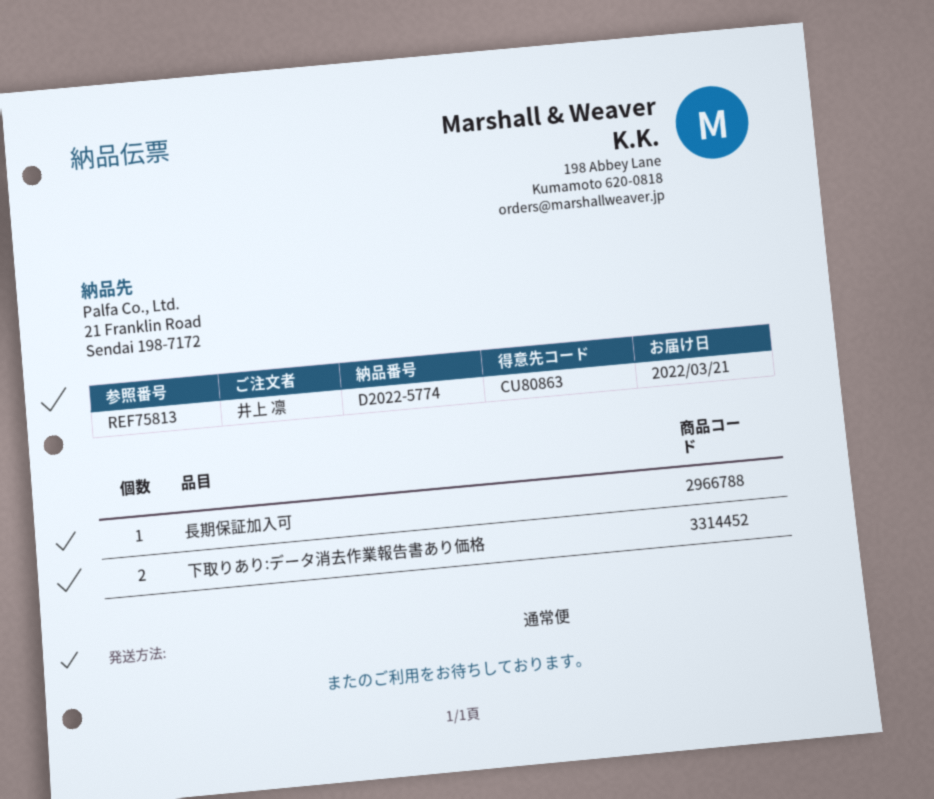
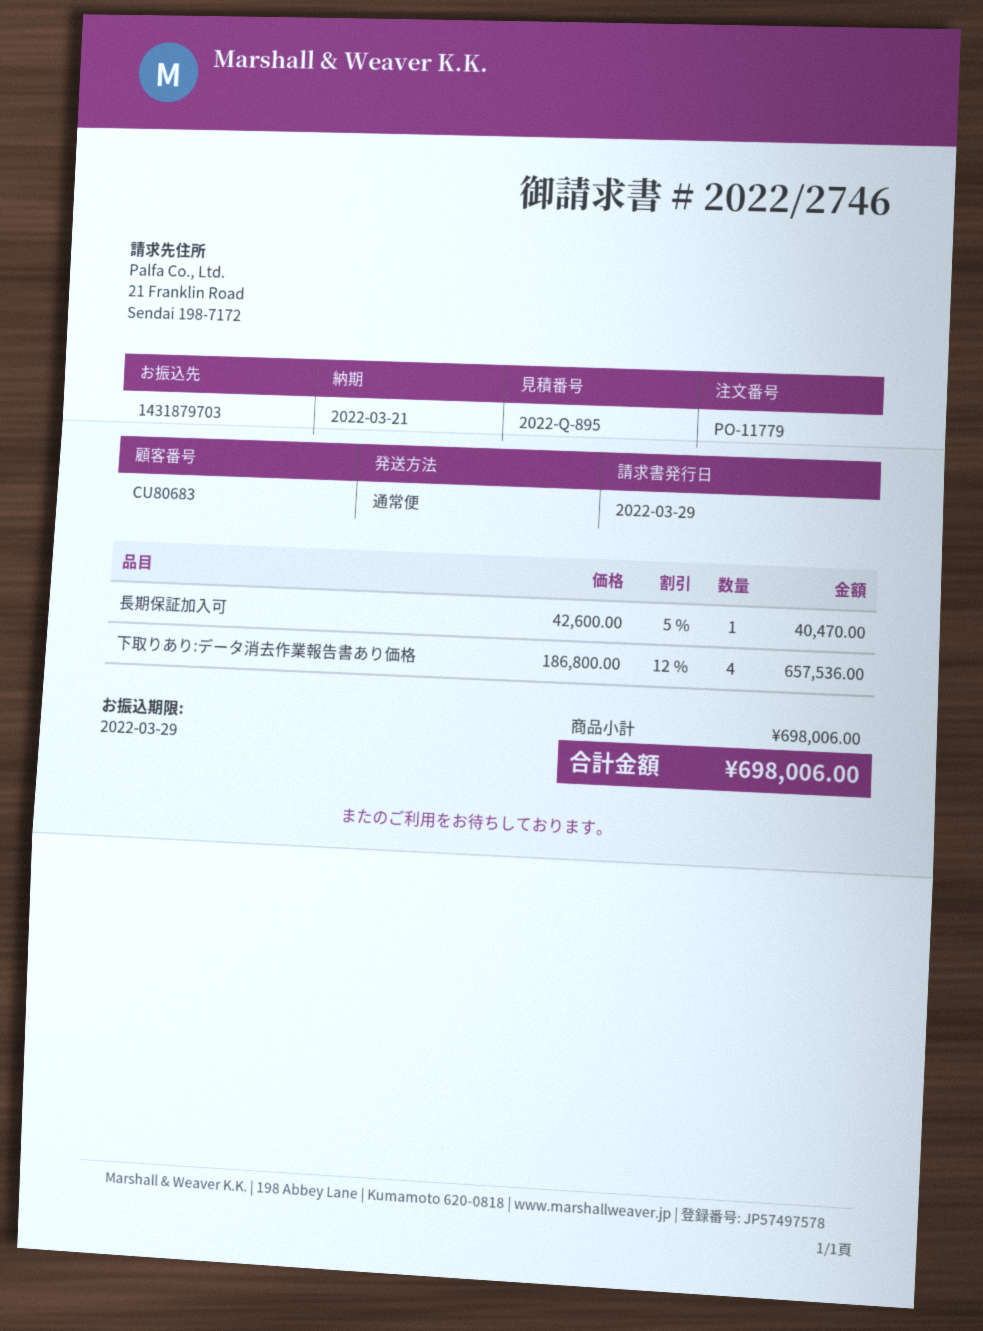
customer number: CU80863 -> CU80683
下取りあり:データ消去作業報告書あり価格: 2 -> 4

